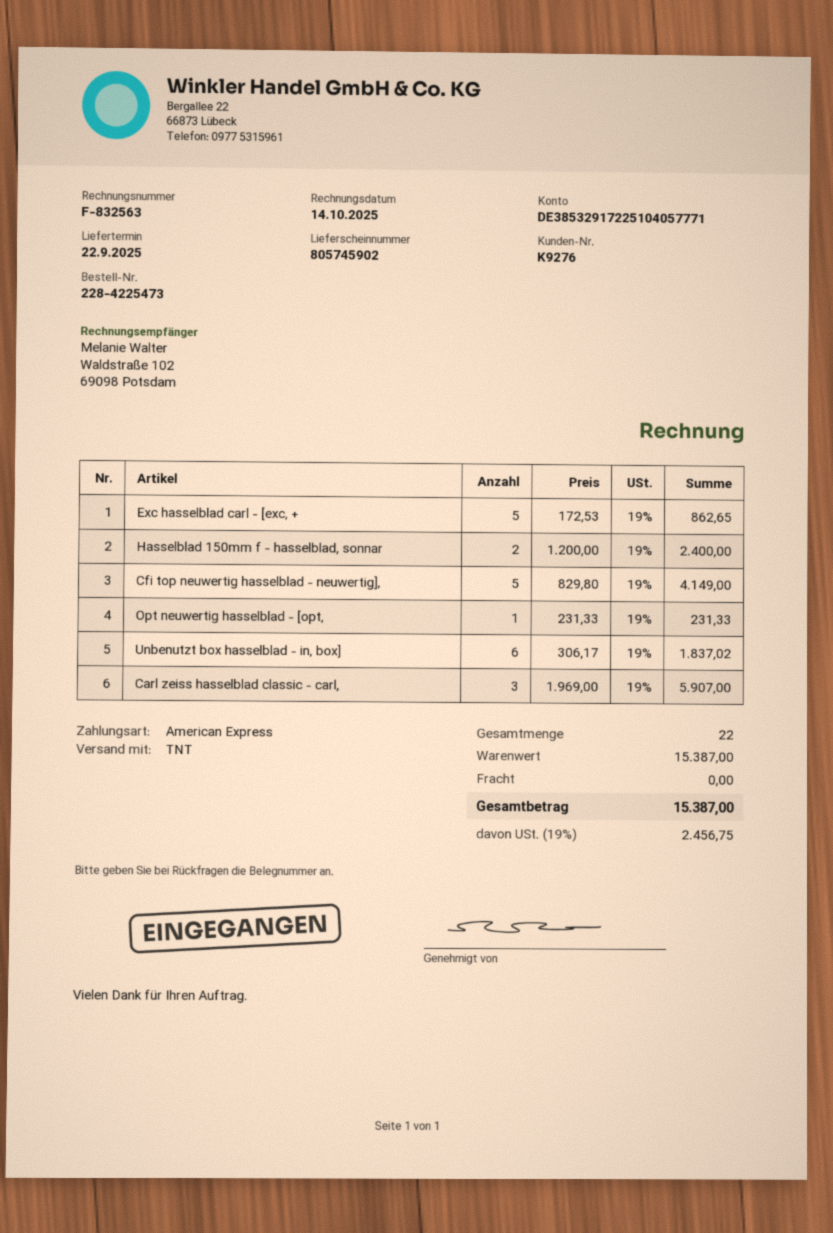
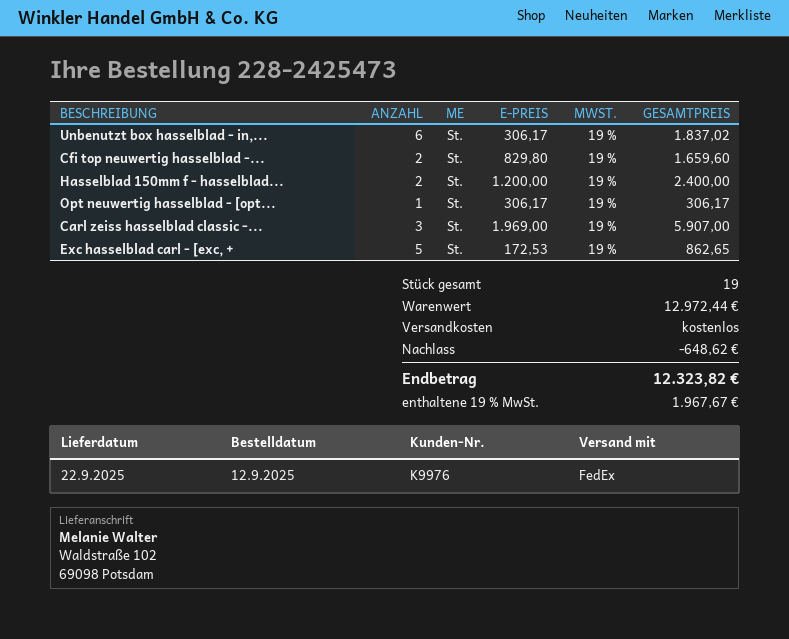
order number: 228-4225473 -> 228-2425473
customer number: K9276 -> K9976
shipping method: TNT -> FedEx
Cfi top neuwertig hasselblad - neuwertig],: 5 x 829.80 = 4149.00 -> 2 x 829.80 = 1659.60
Opt neuwertig hasselblad - [opt,: 1 x 231.33 = 231.33 -> 1 x 306.17 = 306.17
total quantity: 22 -> 19
subtotal: 15387.00 -> 12972.44
discount: none -> 648.62
tax: 19% = 2456.75 -> 19% = 1967.67
total: 15387.00 -> 12323.82

